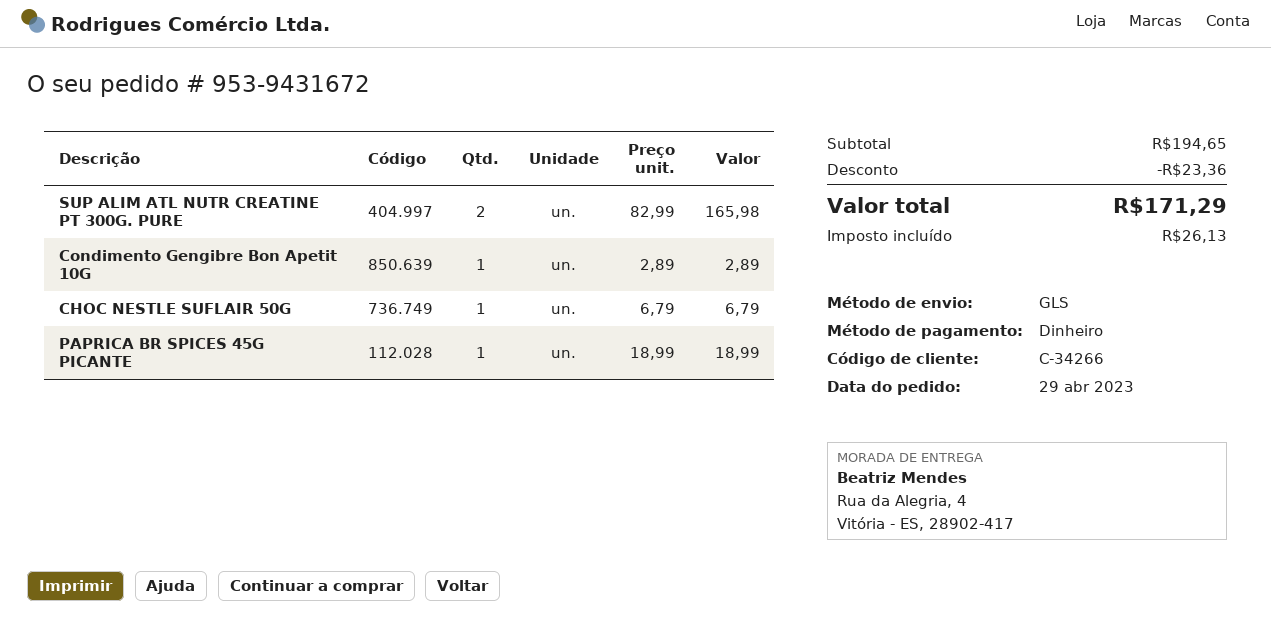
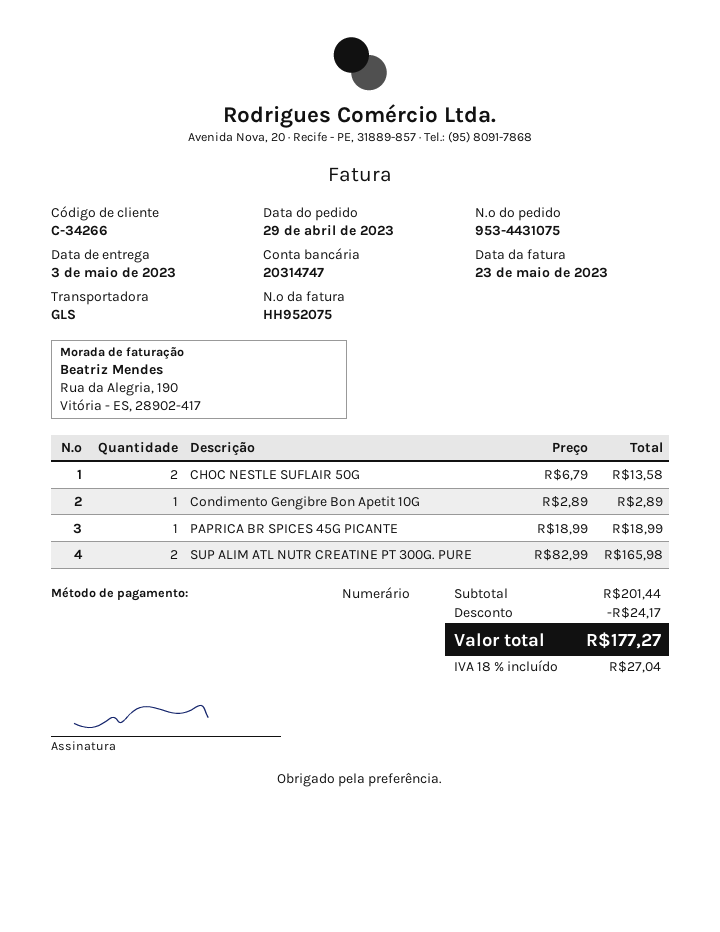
order number: 953-9431672 -> 953-4431075
CHOC NESTLE SUFLAIR 50G: 1 x 6.79 = 6.79 -> 2 x 6.79 = 13.58
subtotal: 194.65 -> 201.44
discount: 23.36 -> 24.17
tax: 26.13 -> 27.04
total: 171.29 -> 177.27

